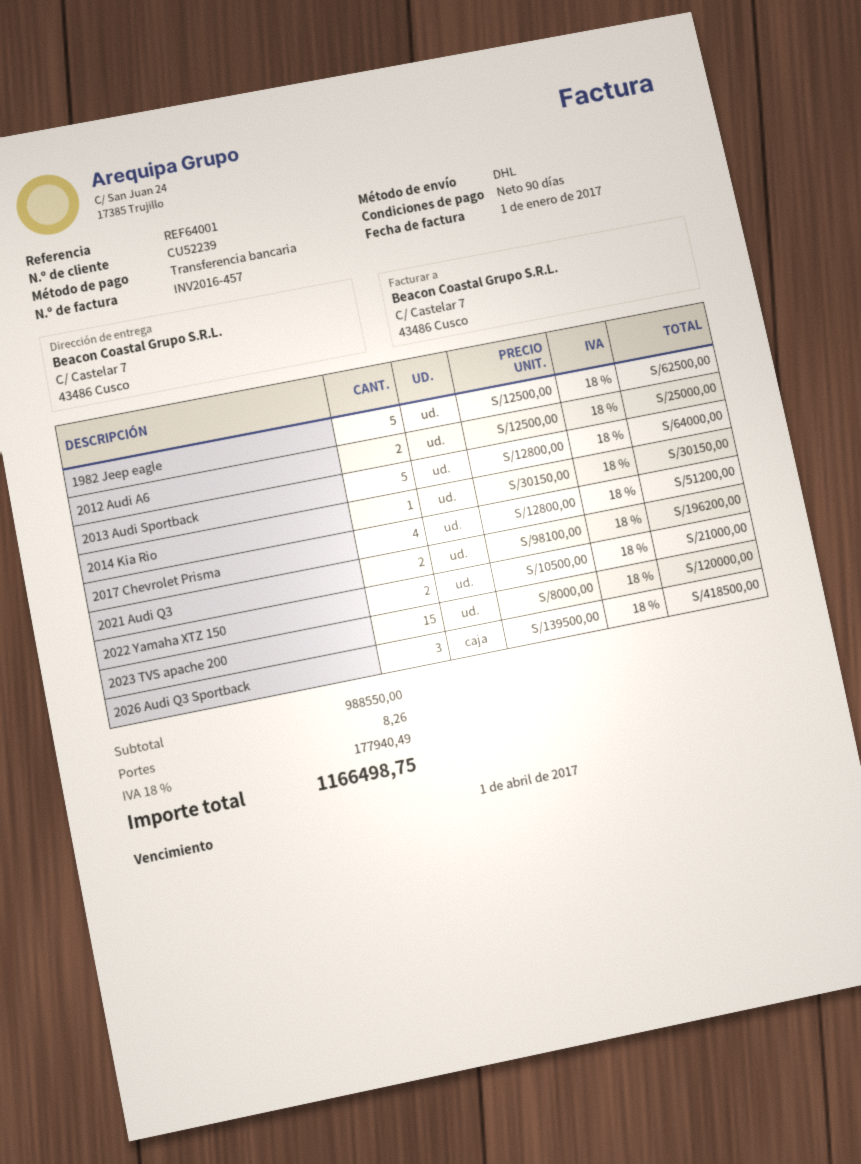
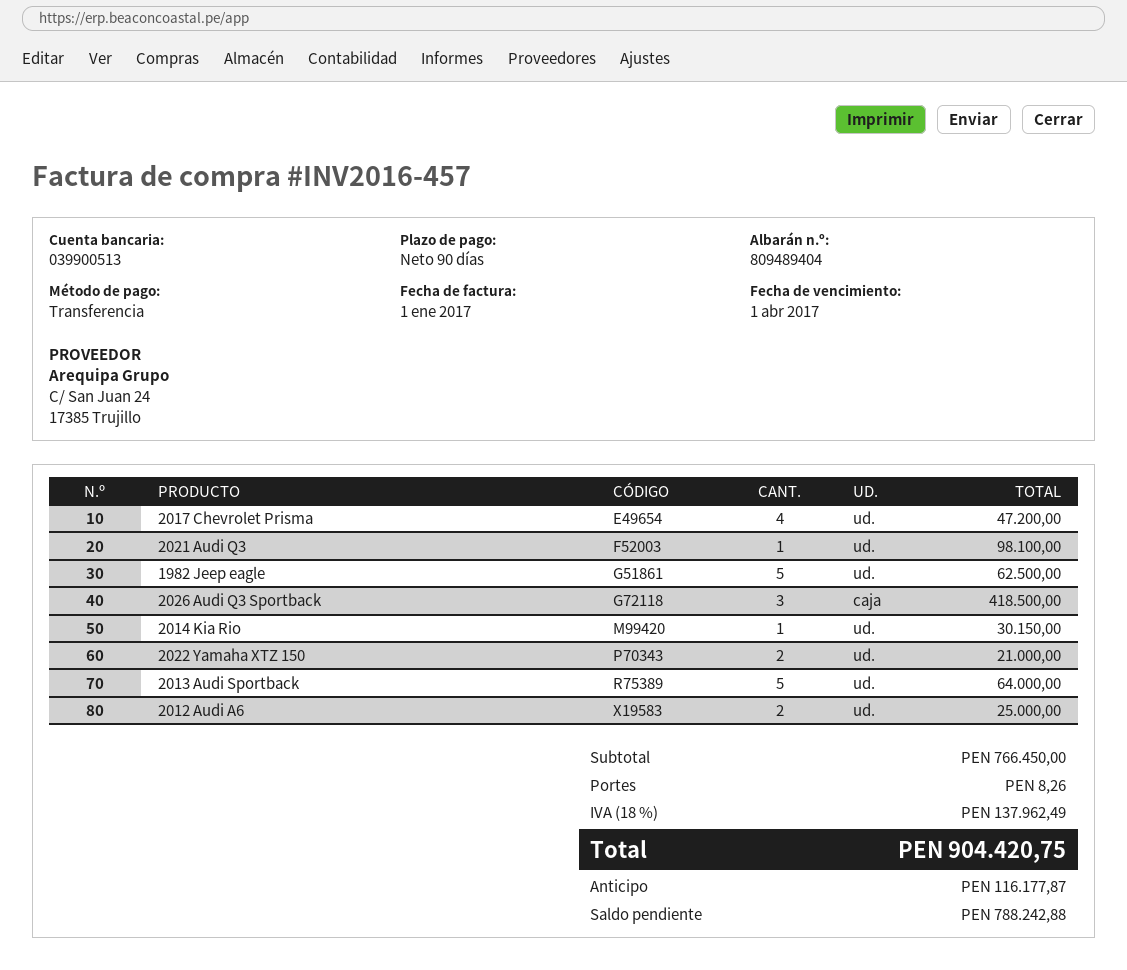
2017 Chevrolet Prisma: 4 for 51200.00 -> 4 for 47200.00
2021 Audi Q3: 2 for 196200.00 -> 1 for 98100.00
2023 TVS apache 200: 15 for 120000.00 -> none
subtotal: 988550.00 -> 766450.00
tax: 18% = 177940.49 -> 18% = 137962.49
total: 1166498.75 -> 904420.75

